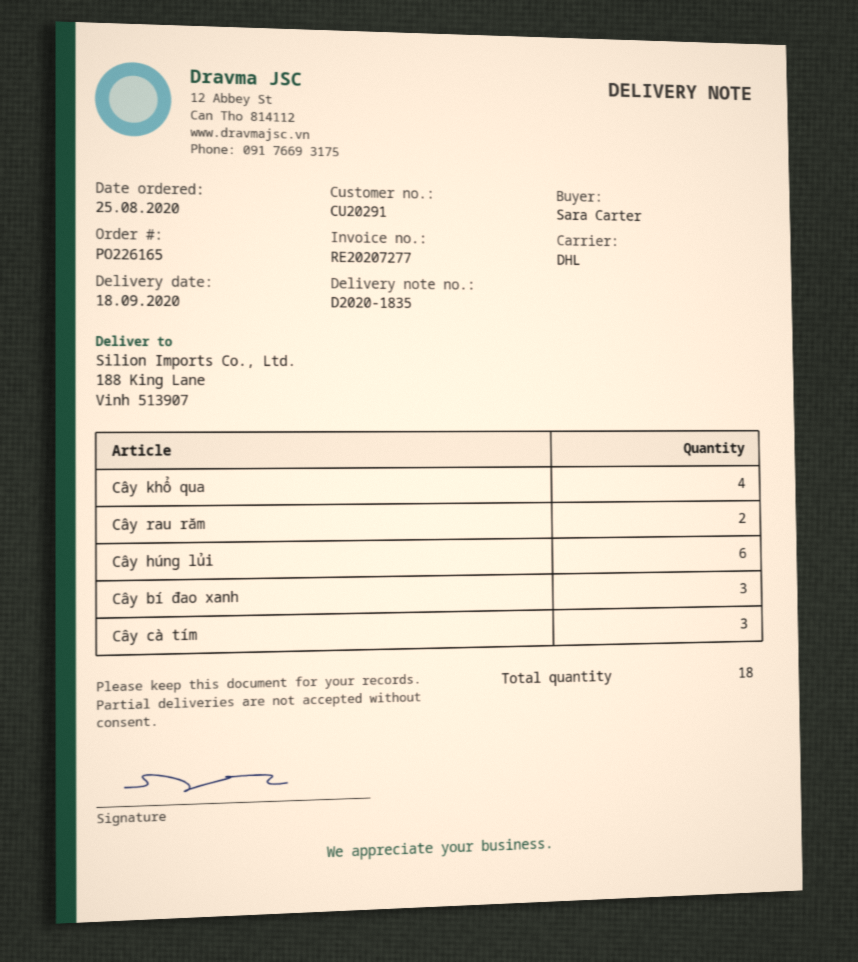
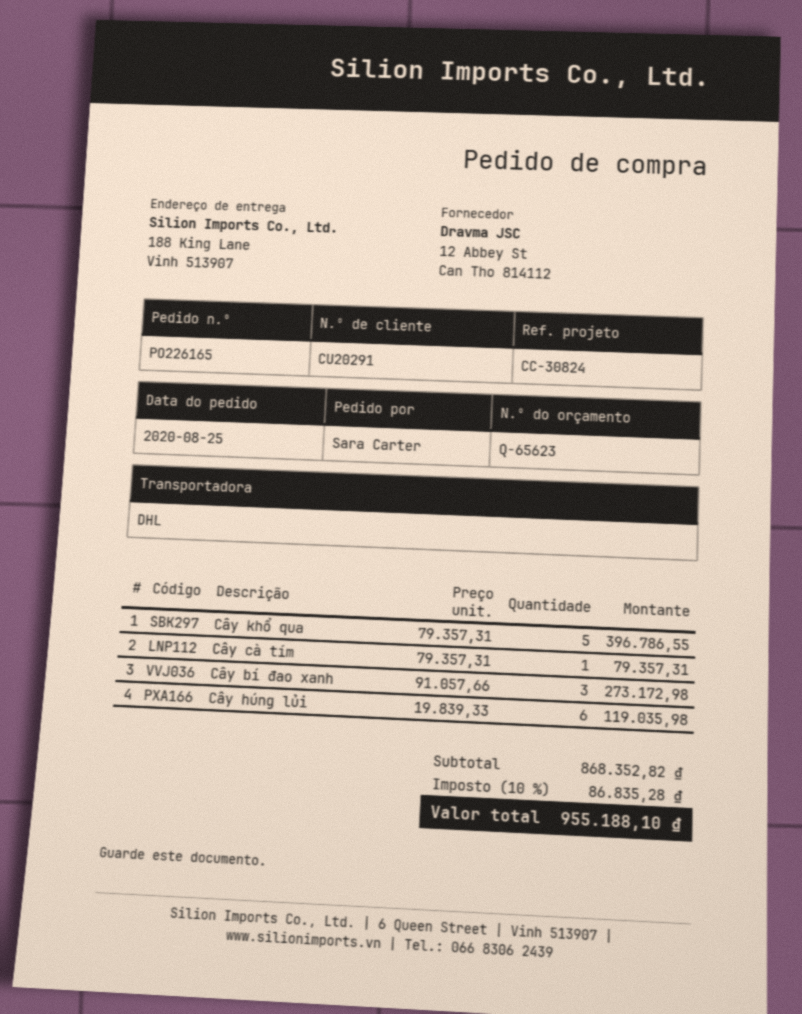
Cây khổ qua: 4 -> 5
Cây rau răm: 2 -> none
Cây cà tím: 3 -> 1

